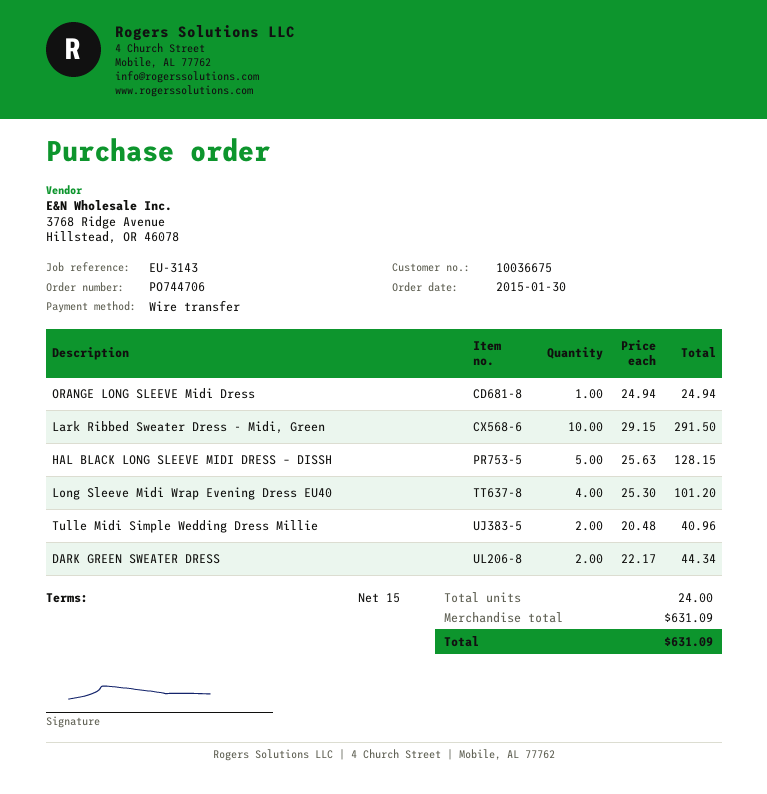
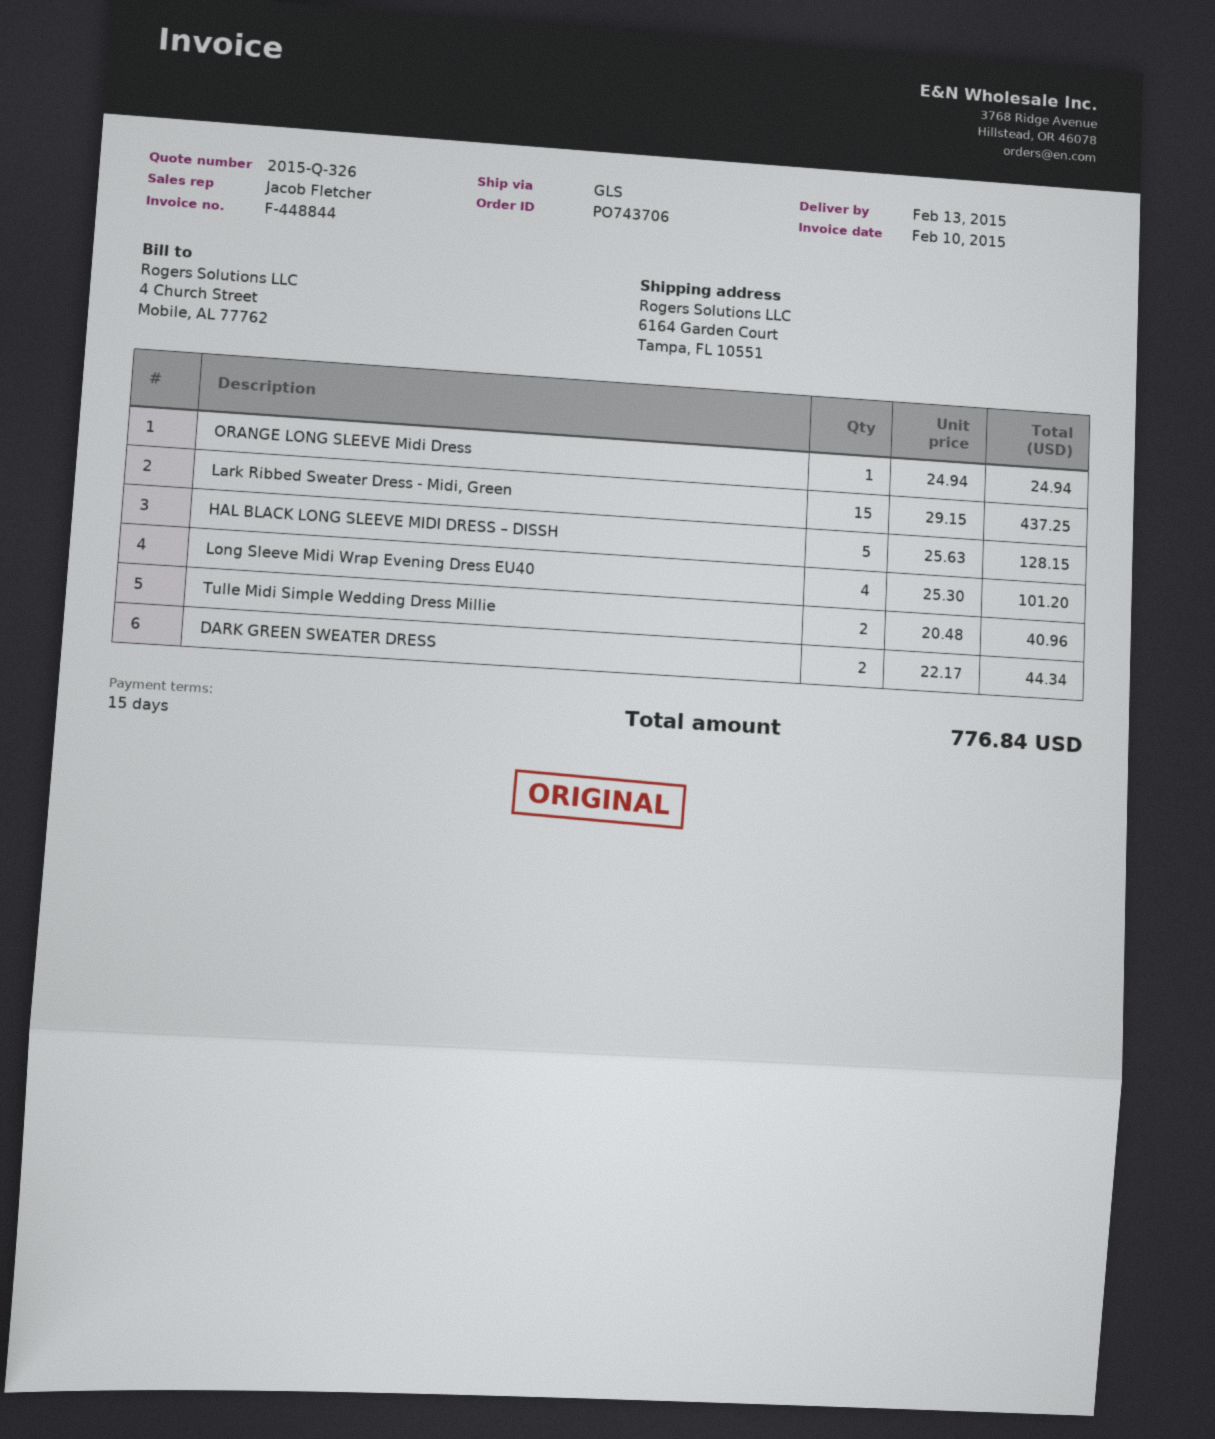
order number: PO744706 -> PO743706
Lark Ribbed Sweater Dress - Midi, Green: 10 x 29.15 = 291.50 -> 15 x 29.15 = 437.25
total: 631.09 -> 776.84

